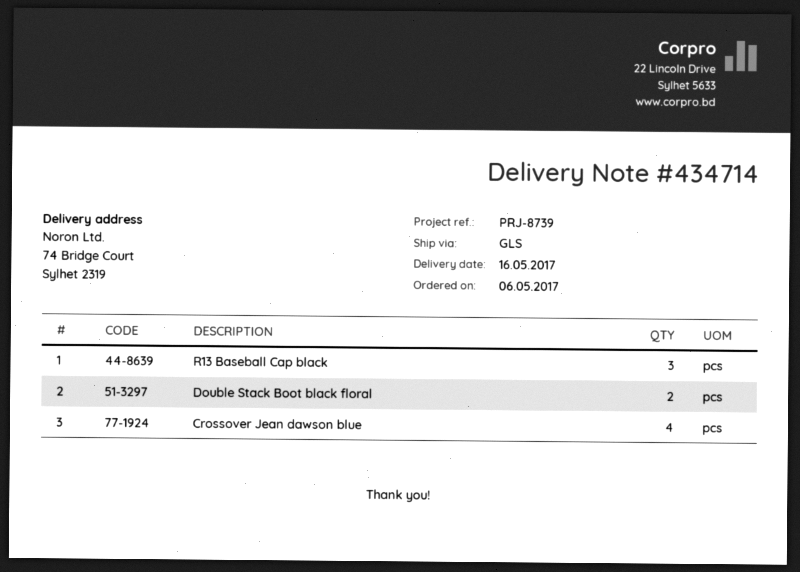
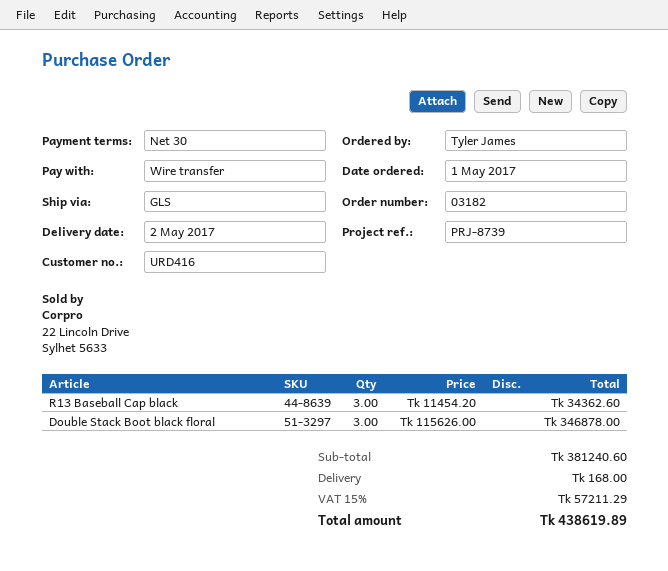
order date: 2017-05-06 -> 2017-05-01
delivery date: 2017-05-16 -> 2017-05-02
Double Stack Boot black floral: 2 -> 3
Crossover Jean dawson blue: 4 -> none

